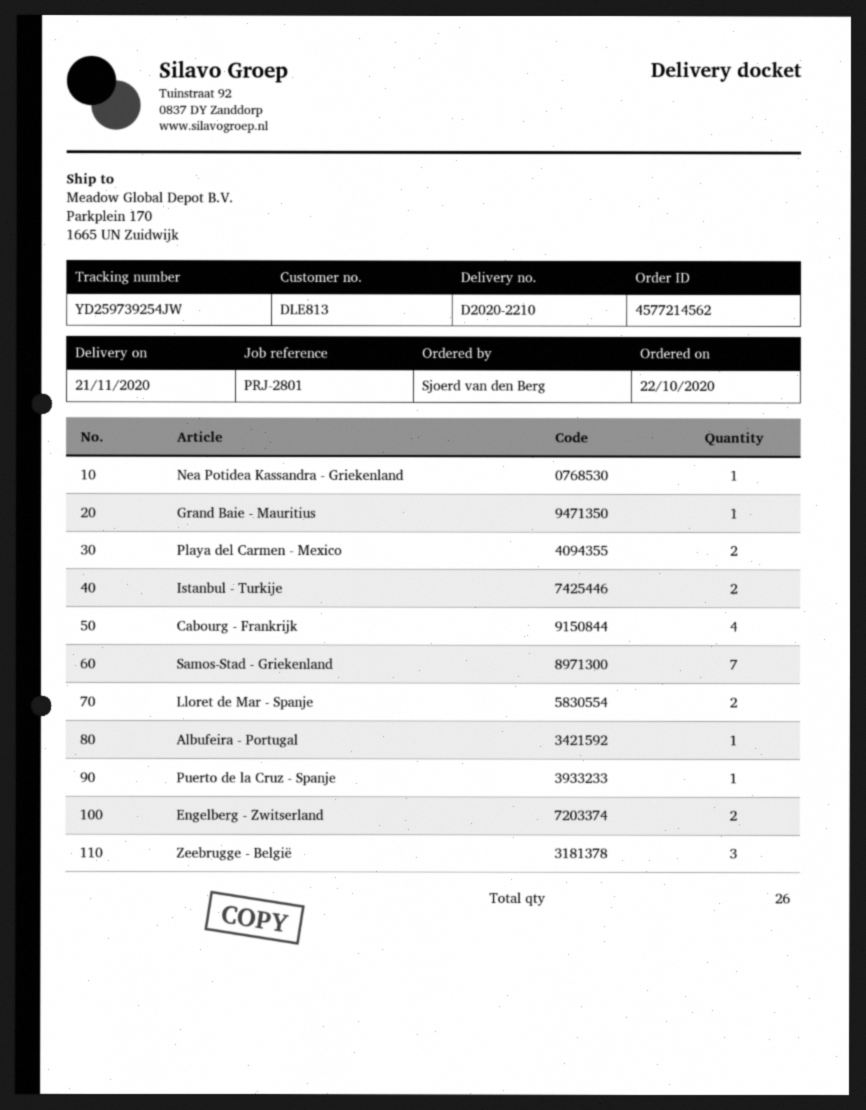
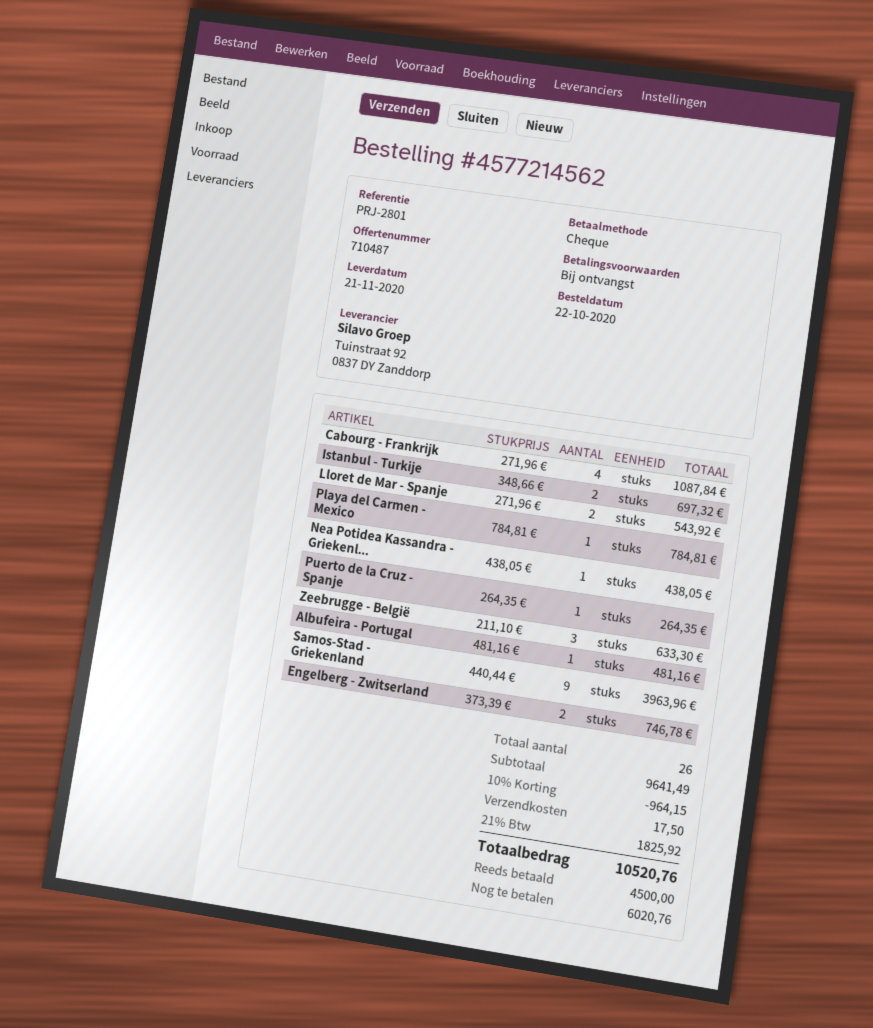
Grand Baie - Mauritius: 1 -> none
Playa del Carmen - Mexico: 2 -> 1
Samos-Stad - Griekenland: 7 -> 9

